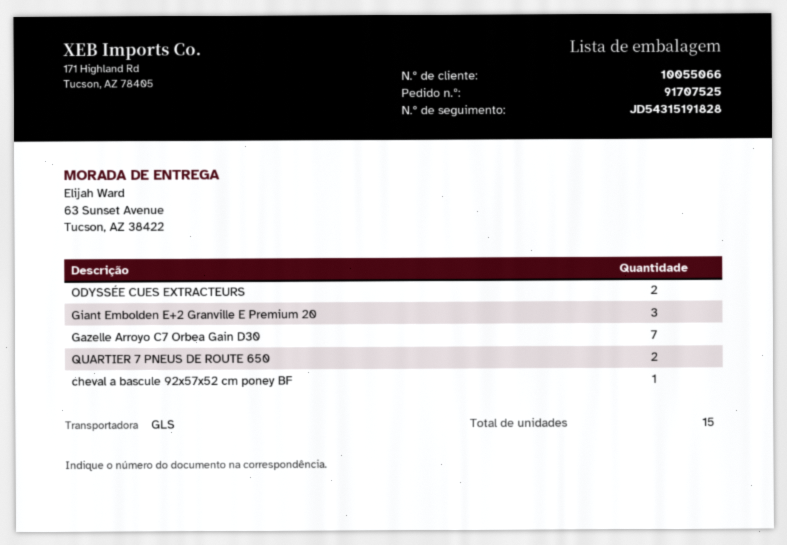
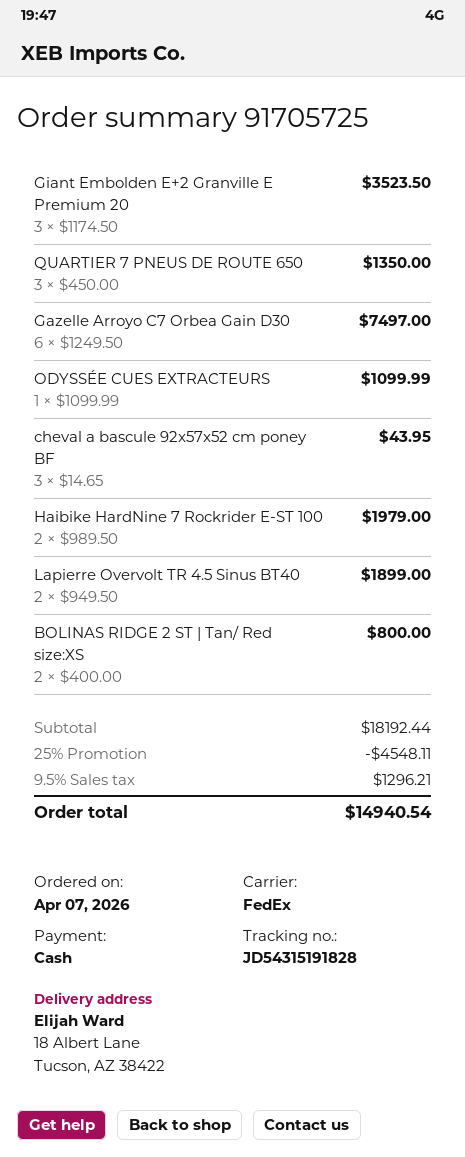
order number: 91707525 -> 91705725
shipping method: GLS -> FedEx
ship to: 63 Sunset Avenue, Tucson, AZ 38422 -> 18 Albert Lane, Tucson, AZ 38422
ODYSSÉE CUES EXTRACTEURS: 2 -> 1
Gazelle Arroyo C7 Orbea Gain D30: 7 -> 6
QUARTIER 7 PNEUS DE ROUTE 650: 2 -> 3
cheval a bascule 92x57x52 cm poney BF: 1 -> 3
Haibike HardNine 7 Rockrider E-ST 100: none -> 2
Lapierre Overvolt TR 4.5 Sinus BT40: none -> 2
BOLINAS RIDGE 2 ST | Tan/ Red size:XS: none -> 2

